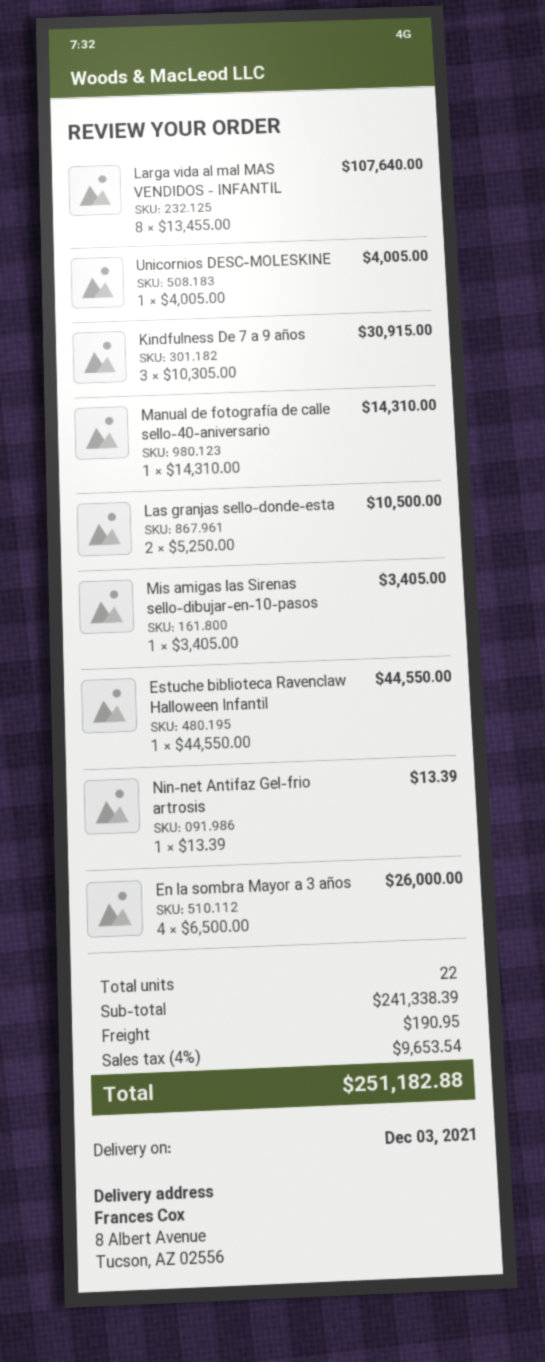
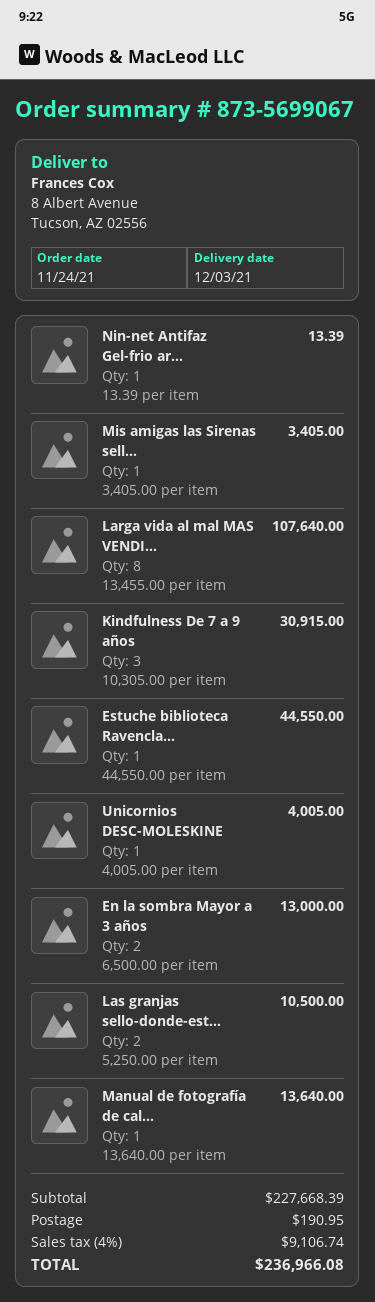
Manual de fotografía de calle sello-40-aniversario: 1 x 14310.00 = 14310.00 -> 1 x 13640.00 = 13640.00
En la sombra Mayor a 3 años: 4 x 6500.00 = 26000.00 -> 2 x 6500.00 = 13000.00
subtotal: 241338.39 -> 227668.39
tax: 4% = 9653.54 -> 4% = 9106.74
total: 251182.88 -> 236966.08

